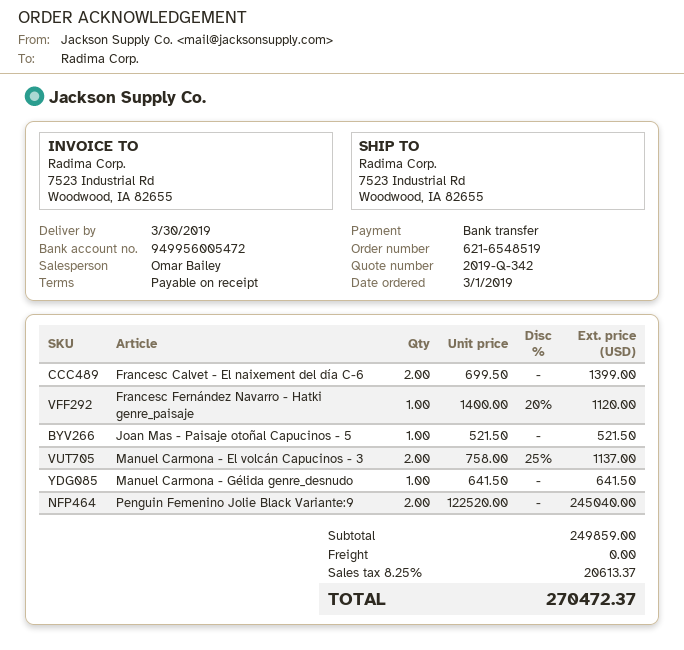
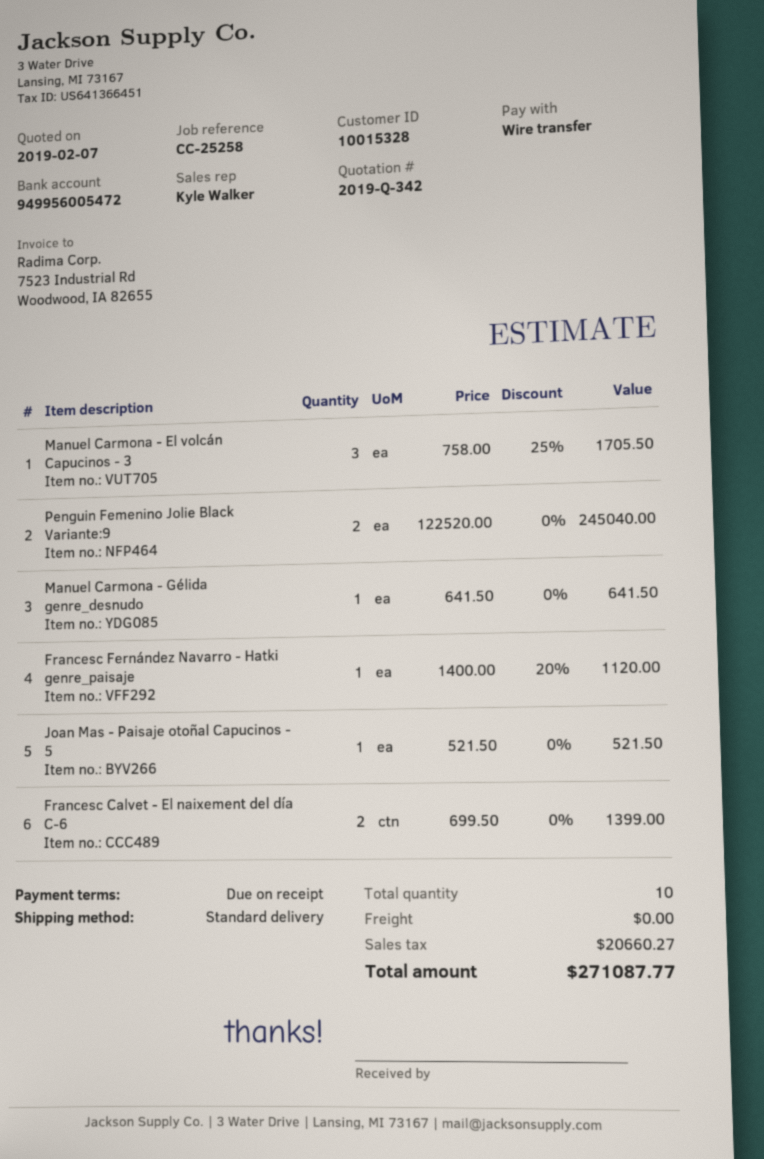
sales rep: Omar Bailey -> Kyle Walker
Manuel Carmona - El volcán Capucinos - 3: 2 x 758.00 - 25% = 1137.00 -> 3 x 758.00 - 25% = 1705.50
tax: 20613.37 -> 20660.27
total: 270472.37 -> 271087.77

